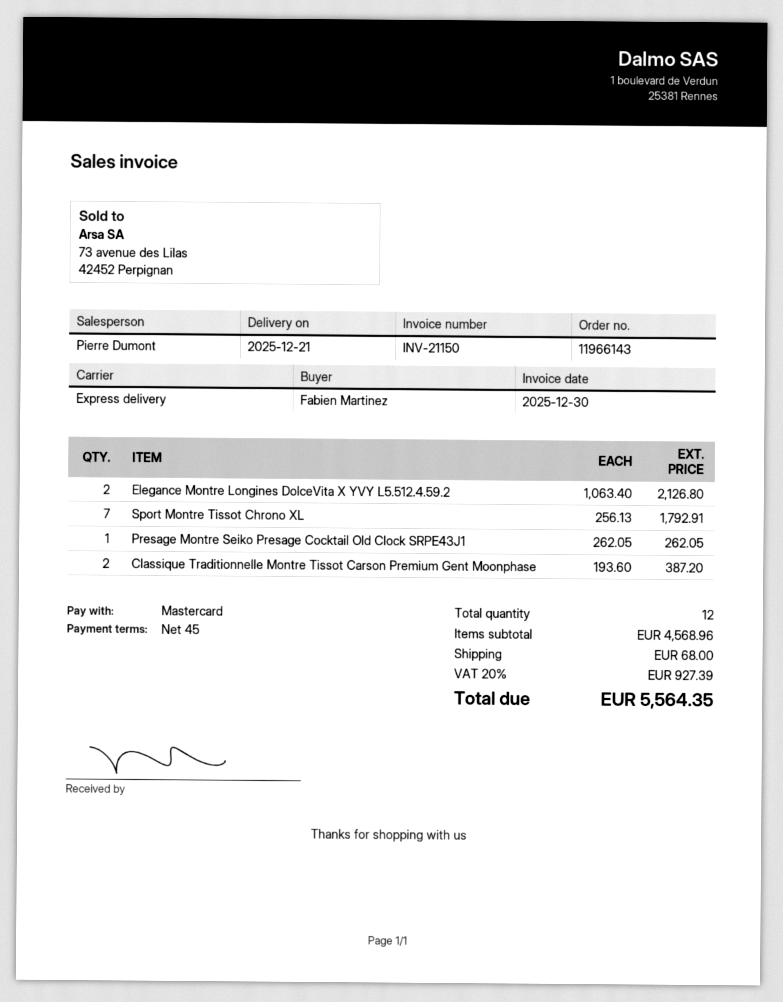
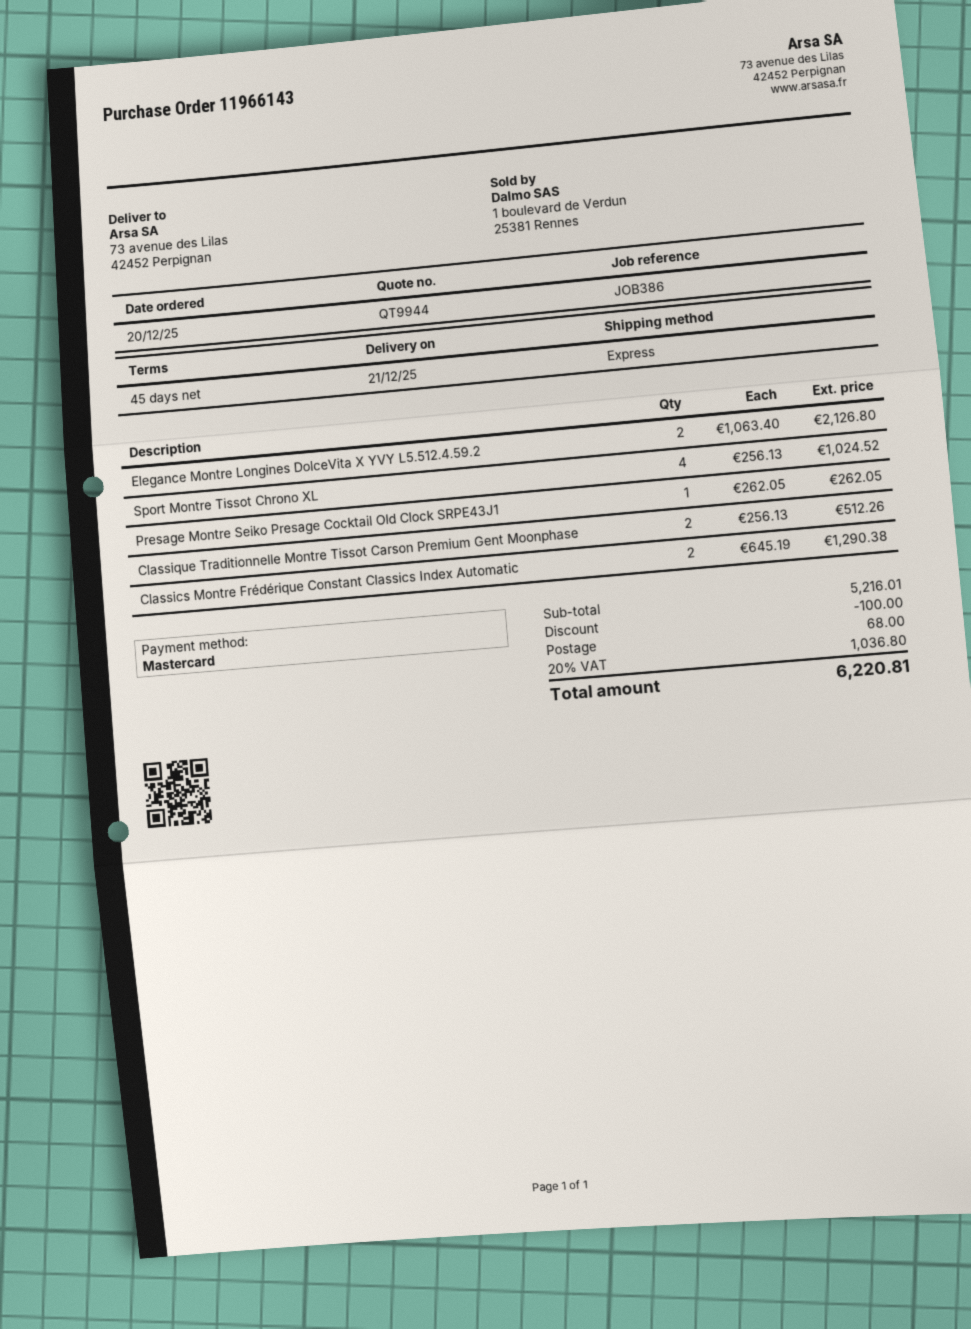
Sport Montre Tissot Chrono XL: 7 x 256.13 = 1792.91 -> 4 x 256.13 = 1024.52
Classique Traditionnelle Montre Tissot Carson Premium Gent Moonphase: 2 x 193.60 = 387.20 -> 2 x 256.13 = 512.26
Classics Montre Frédérique Constant Classics Index Automatic: none -> 2 x 645.19 = 1290.38
subtotal: 4568.96 -> 5216.01
discount: none -> 100.00
tax: 20% = 927.39 -> 20% = 1036.80
total: 5564.35 -> 6220.81

